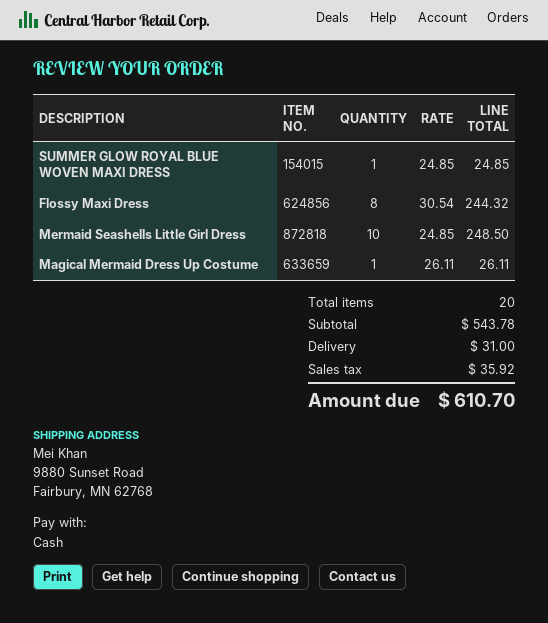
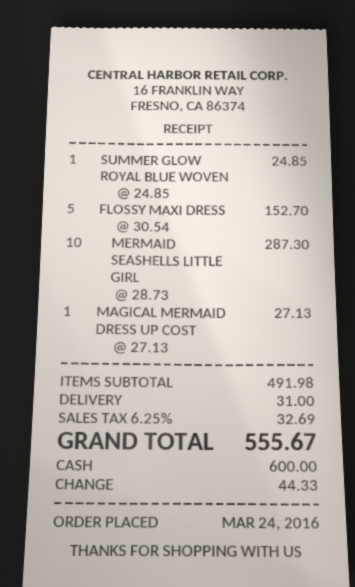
Flossy Maxi Dress: 8 x 30.54 = 244.32 -> 5 x 30.54 = 152.70
Mermaid Seashells Little Girl Dress: 10 x 24.85 = 248.50 -> 10 x 28.73 = 287.30
Magical Mermaid Dress Up Costume: 1 x 26.11 = 26.11 -> 1 x 27.13 = 27.13
subtotal: 543.78 -> 491.98
tax: 35.92 -> 32.69
total: 610.70 -> 555.67

